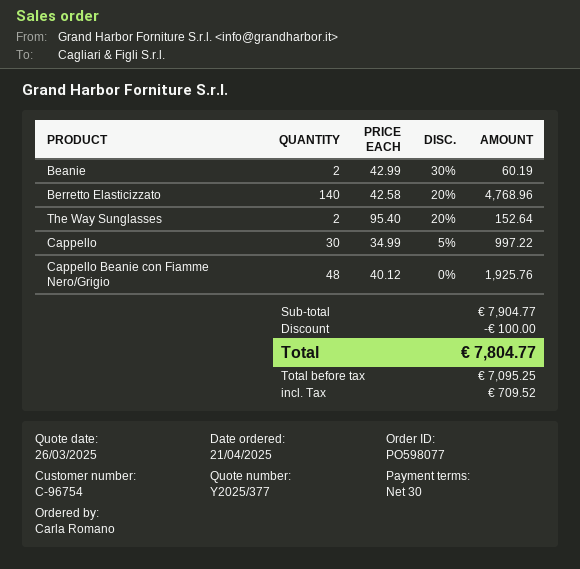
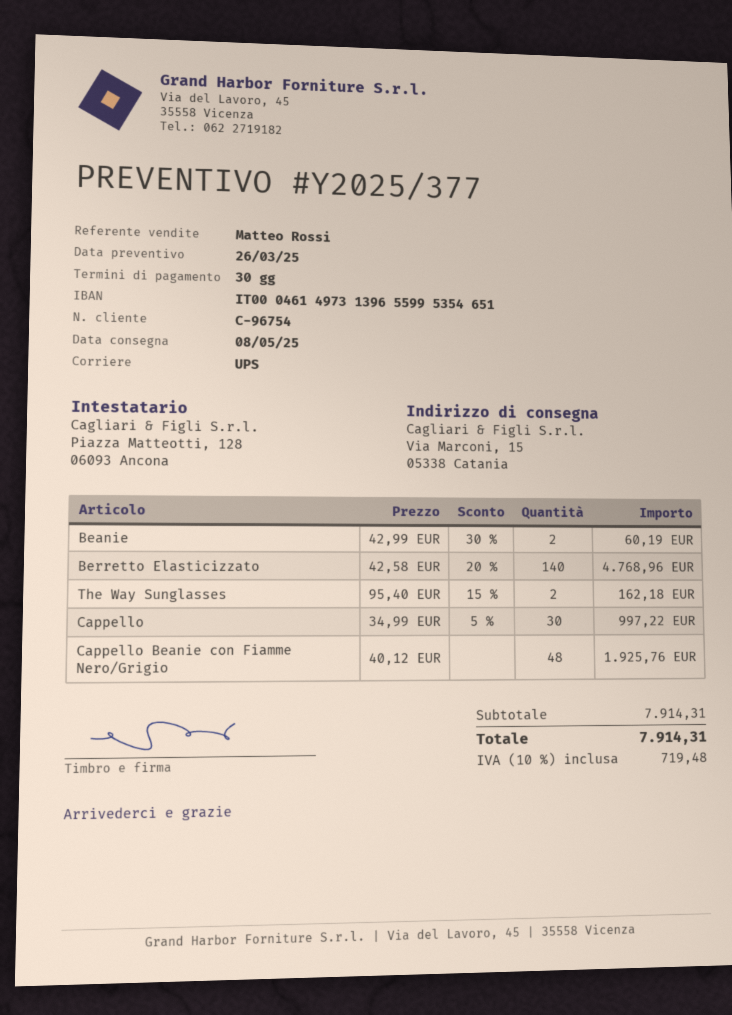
The Way Sunglasses: 2 x 95.40 - 20% = 152.64 -> 2 x 95.40 - 15% = 162.18
subtotal: 7904.77 -> 7914.31
discount: 100.00 -> none
tax: 709.52 -> 719.48
total: 7804.77 -> 7914.31

